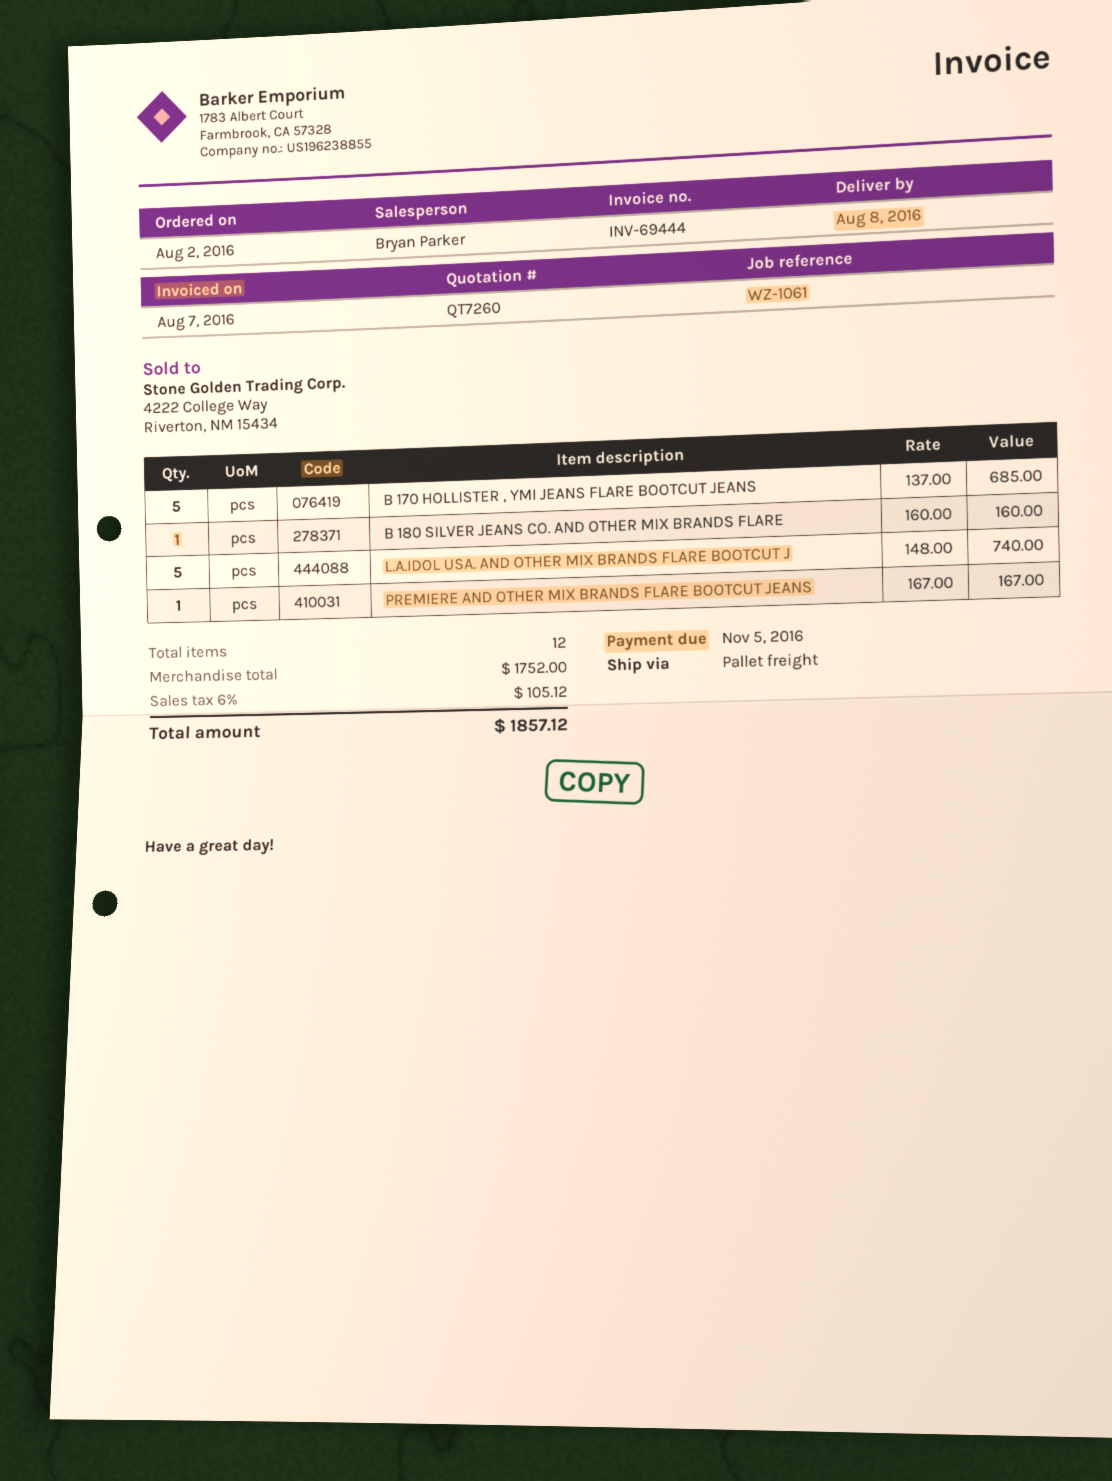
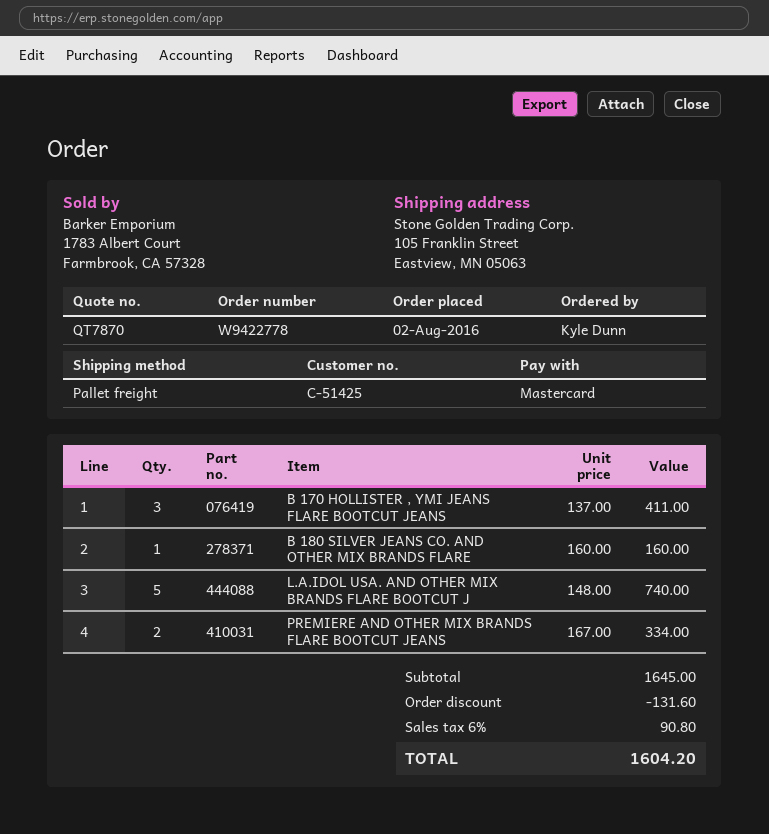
quote number: QT7260 -> QT7870
B 170 HOLLISTER , YMI JEANS FLARE BOOTCUT JEANS: 5 x 137.00 = 685.00 -> 3 x 137.00 = 411.00
PREMIERE AND OTHER MIX BRANDS FLARE BOOTCUT JEANS: 1 x 167.00 = 167.00 -> 2 x 167.00 = 334.00
subtotal: 1752.00 -> 1645.00
discount: none -> 131.60
tax: 6% = 105.12 -> 6% = 90.80
total: 1857.12 -> 1604.20

